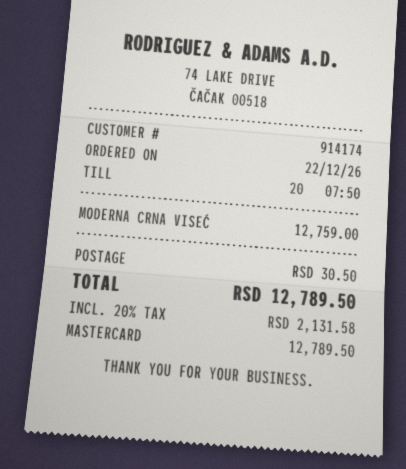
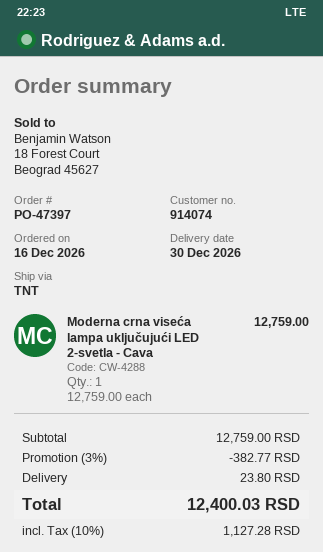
order date: 2026-12-22 -> 2026-12-16
customer number: 914174 -> 914074
discount: none -> 3% = 382.77
shipping: 30.50 -> 23.80
tax: 20% = 2131.58 -> 10% = 1127.28
total: 12789.50 -> 12400.03

